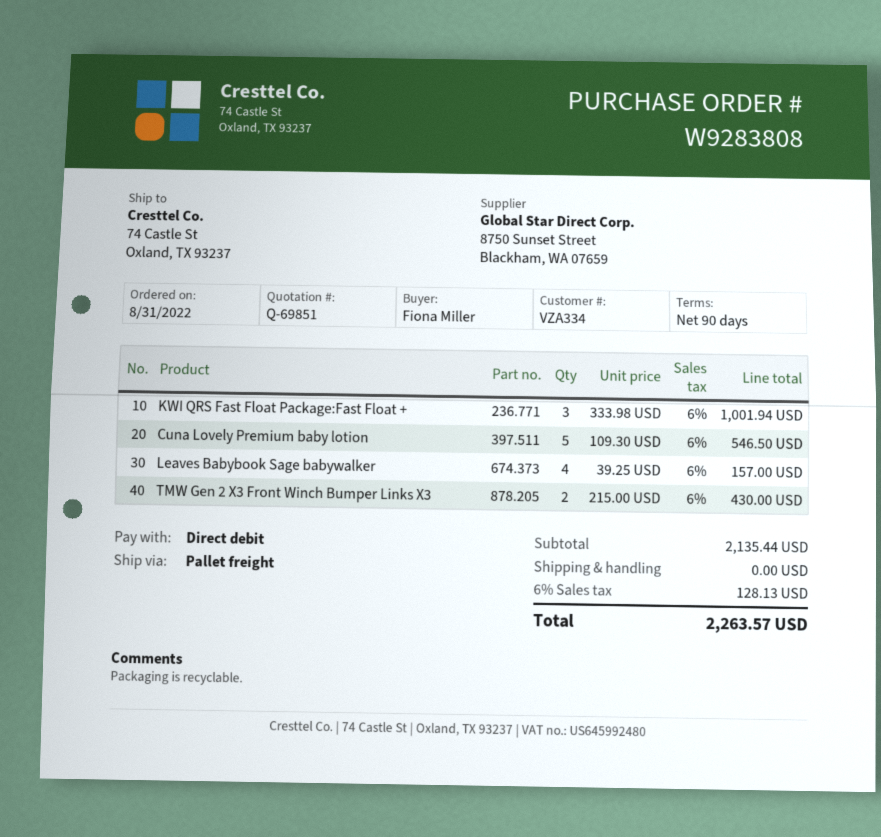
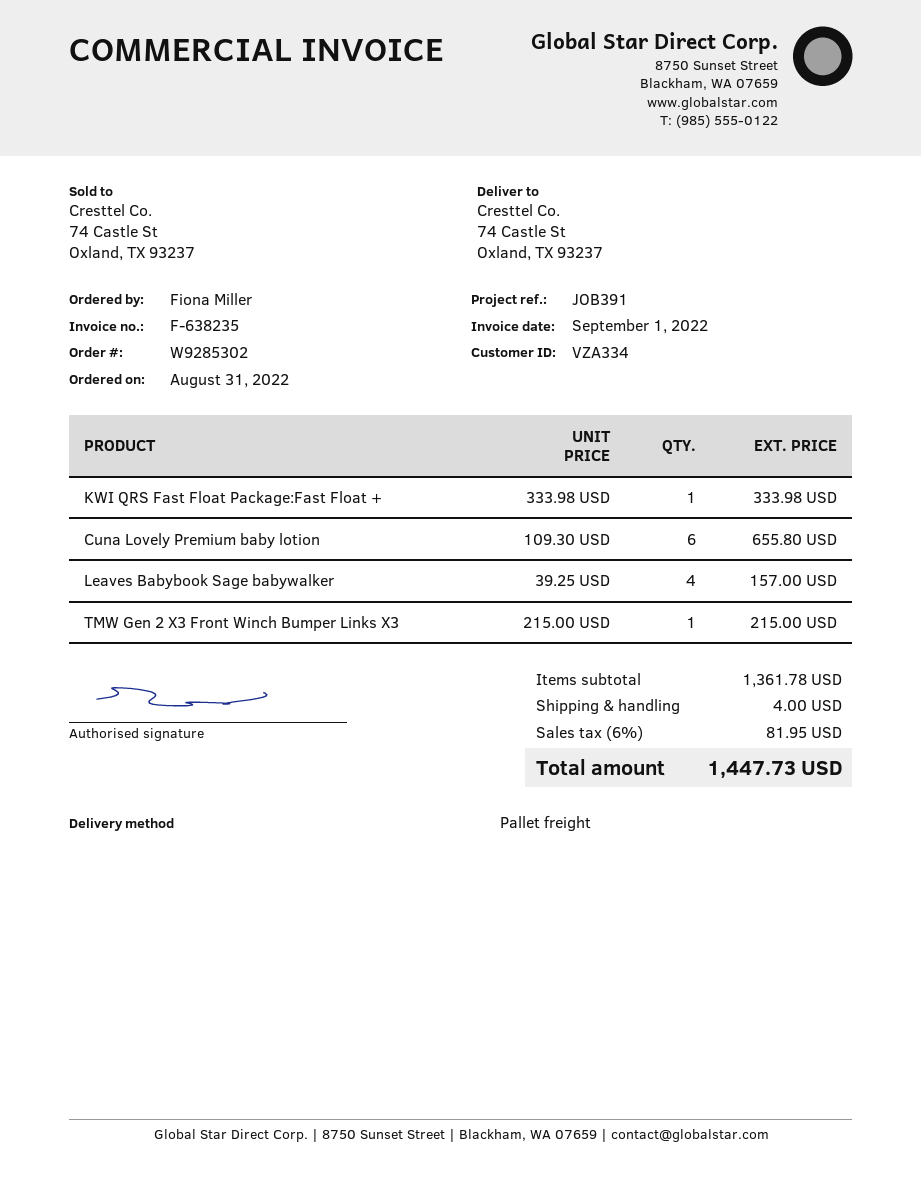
order number: W9283808 -> W9285302
KWI QRS Fast Float Package:Fast Float +: 3 x 333.98 = 1001.94 -> 1 x 333.98 = 333.98
Cuna Lovely Premium baby lotion: 5 x 109.30 = 546.50 -> 6 x 109.30 = 655.80
TMW Gen 2 X3 Front Winch Bumper Links X3: 2 x 215.00 = 430.00 -> 1 x 215.00 = 215.00
subtotal: 2135.44 -> 1361.78
shipping: 0.00 -> 4.00
tax: 6% = 128.13 -> 6% = 81.95
total: 2263.57 -> 1447.73

